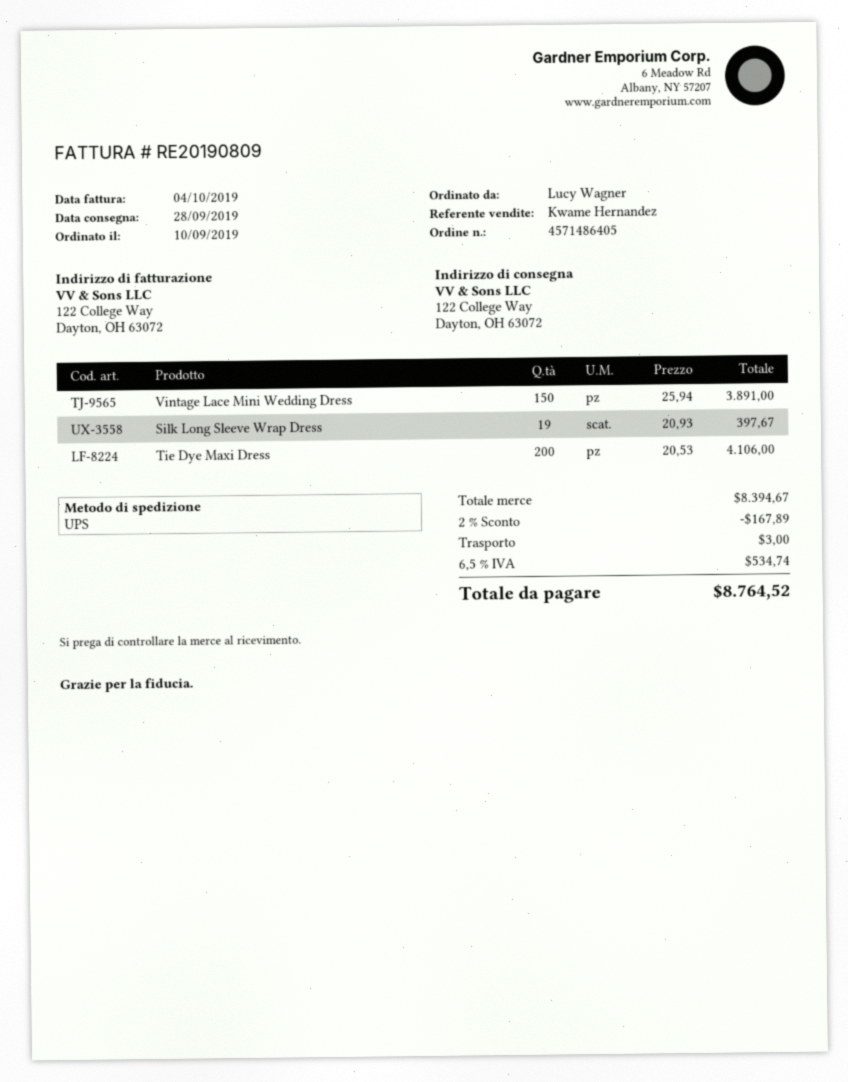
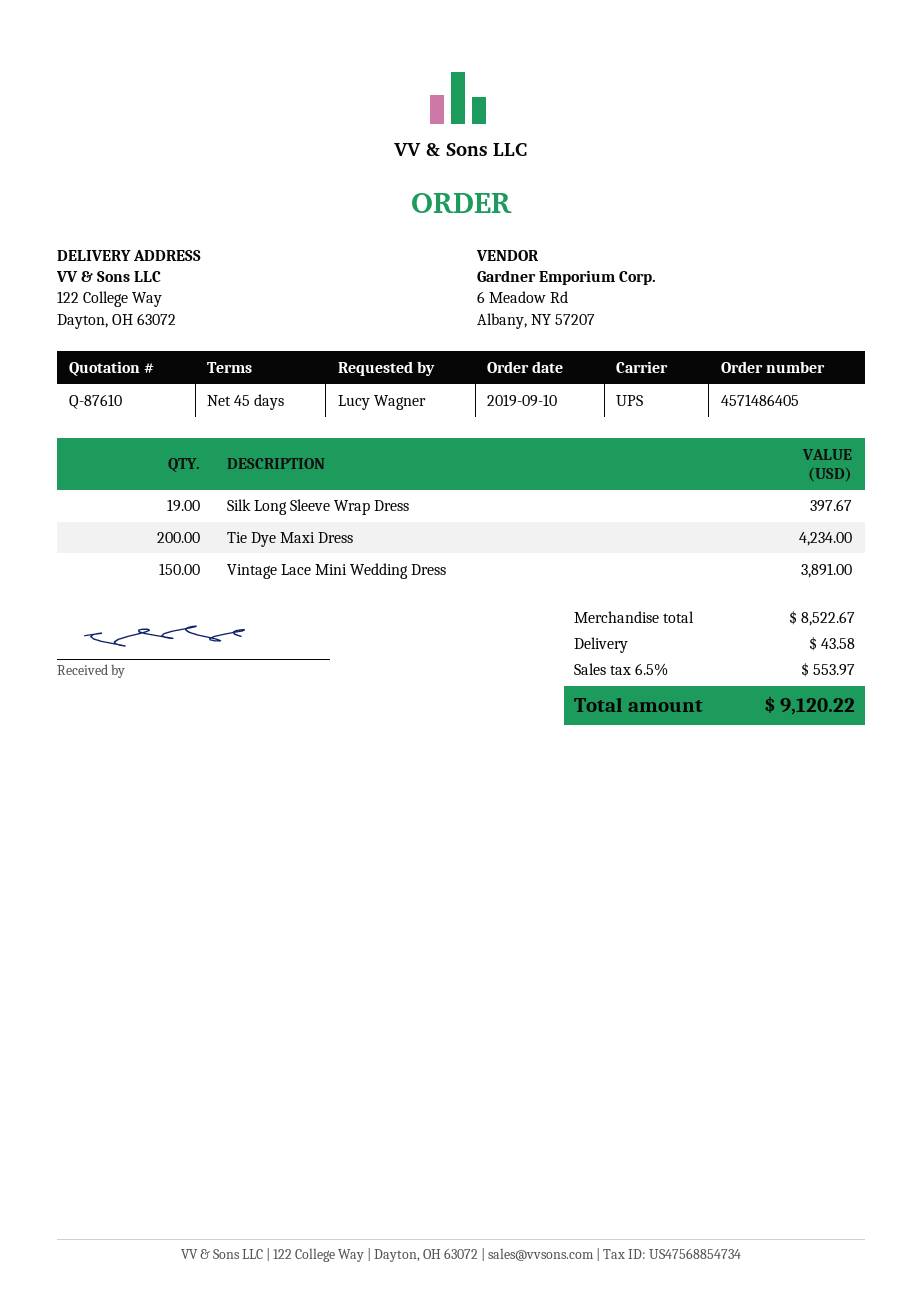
Tie Dye Maxi Dress: 200 for 4106.00 -> 200 for 4234.00
subtotal: 8394.67 -> 8522.67
discount: 2% = 167.89 -> none
shipping: 3.00 -> 43.58
tax: 6.5% = 534.74 -> 6.5% = 553.97
total: 8764.52 -> 9120.22

